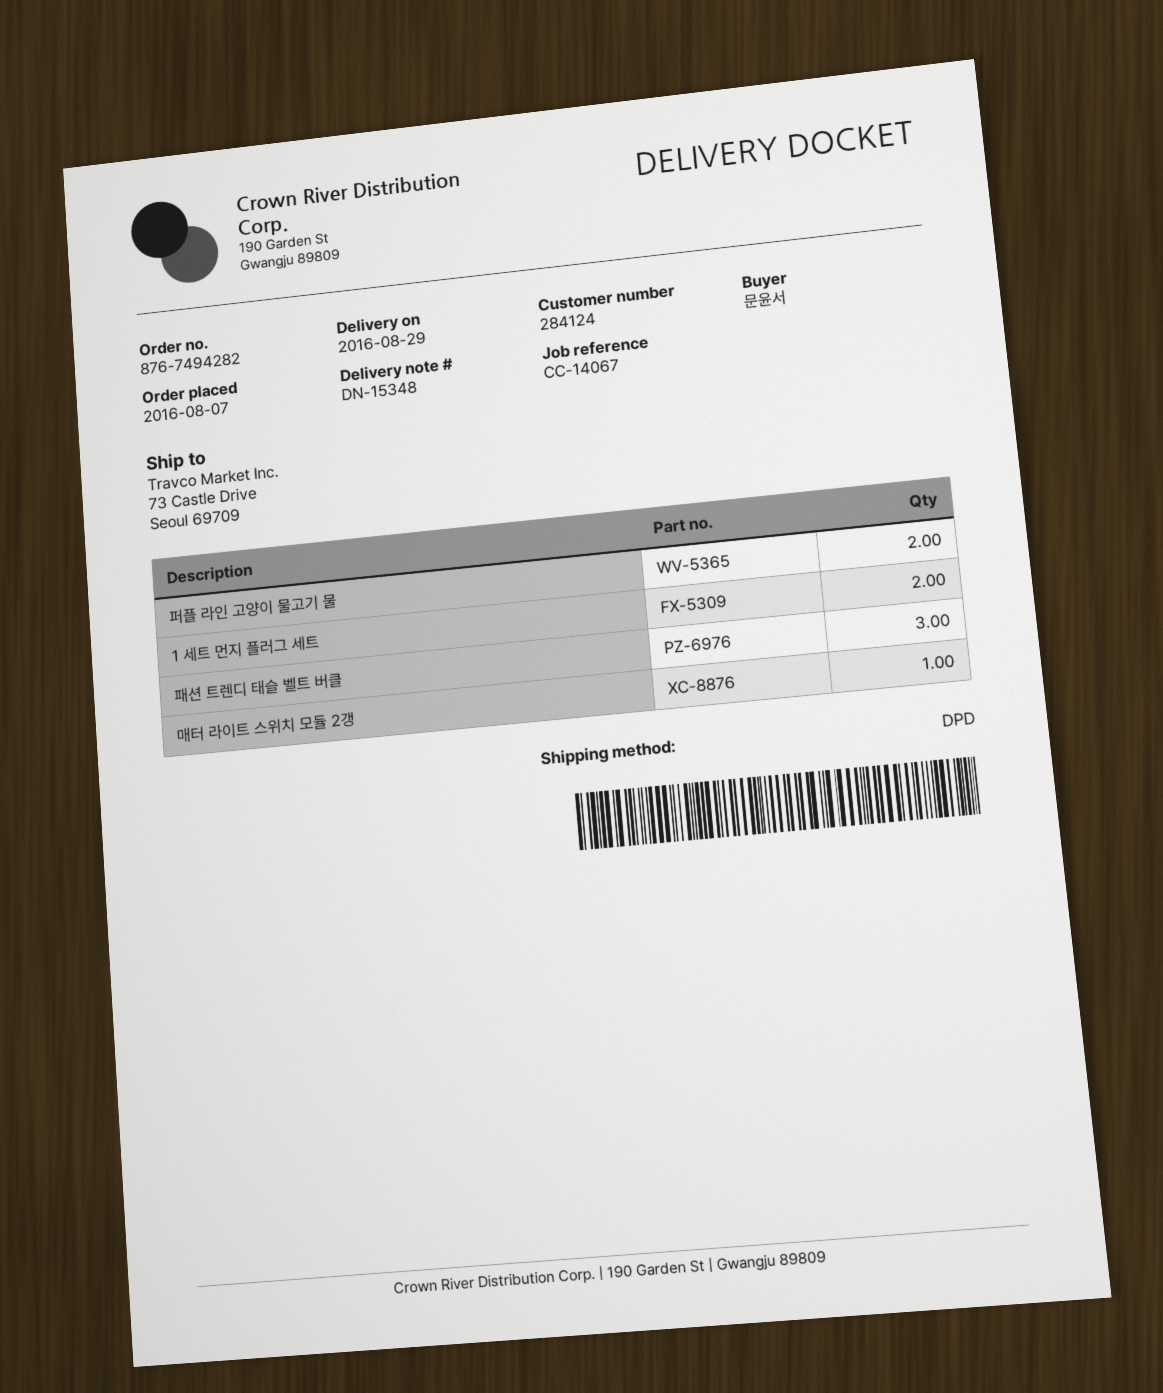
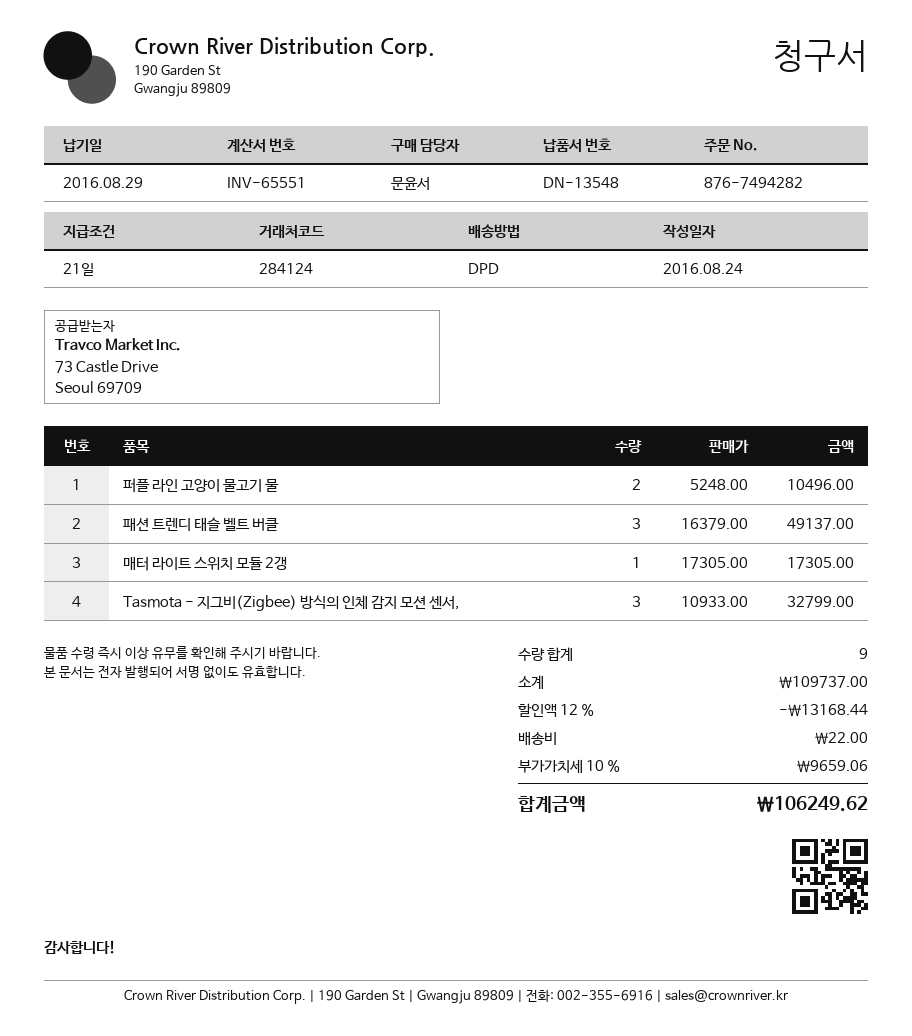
delivery note number: DN-15348 -> DN-13548
1 세트 먼지 플러그 세트: 2 -> none
Tasmota - 지그비(Zigbee) 방식의 인체 감지 모션 센서,: none -> 3

